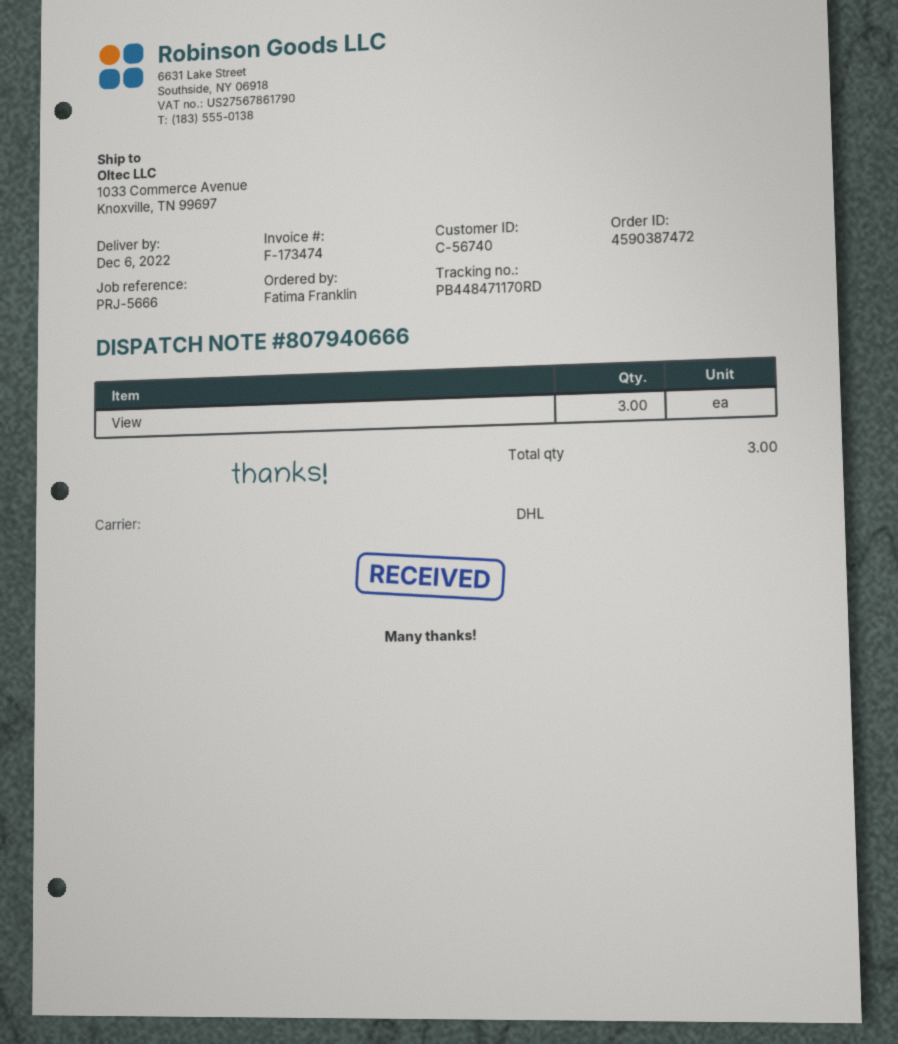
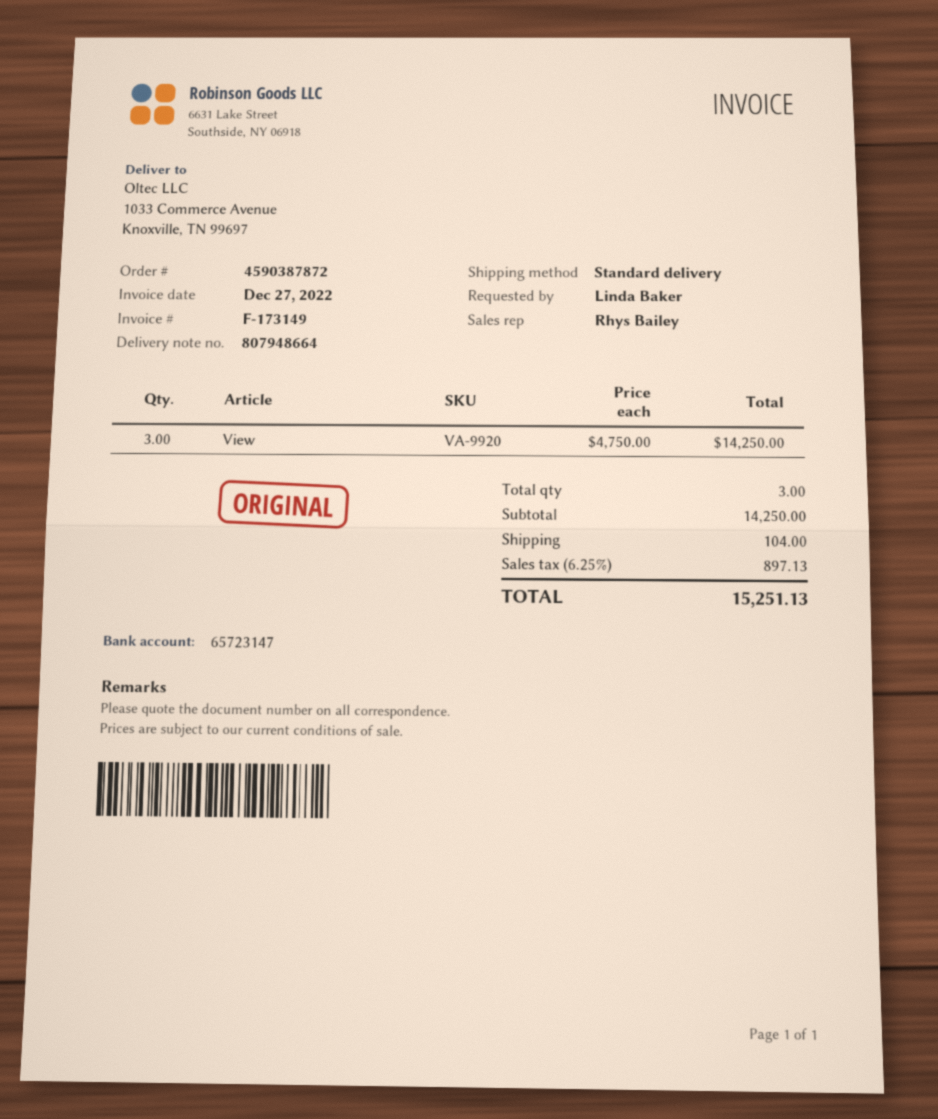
order number: 4590387472 -> 4590387872
delivery note number: 807940666 -> 807948664
invoice number: F-173474 -> F-173149
ordered by: Fatima Franklin -> Linda Baker
shipping method: DHL -> standard

